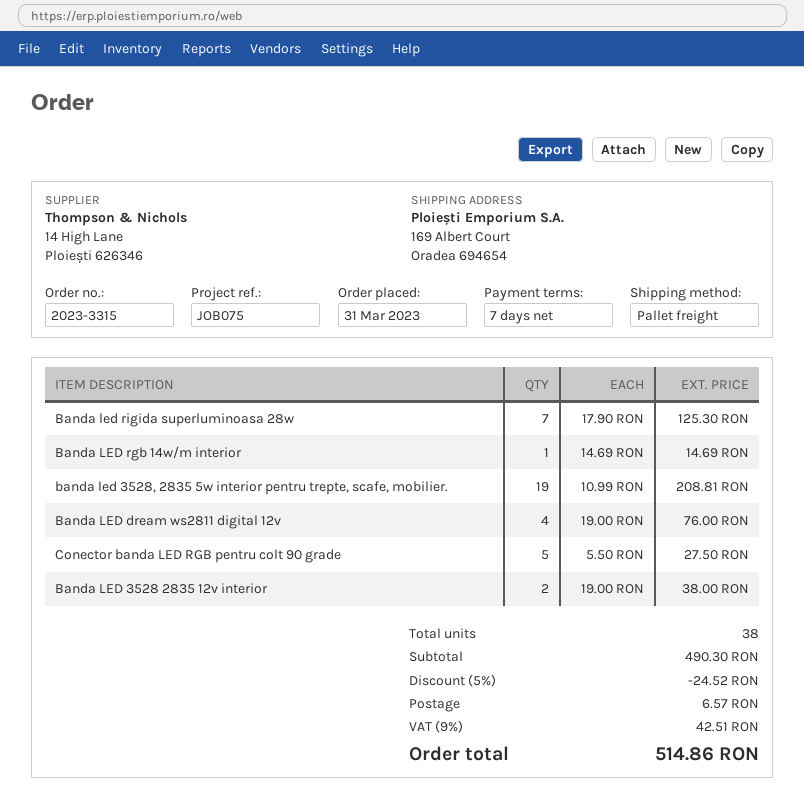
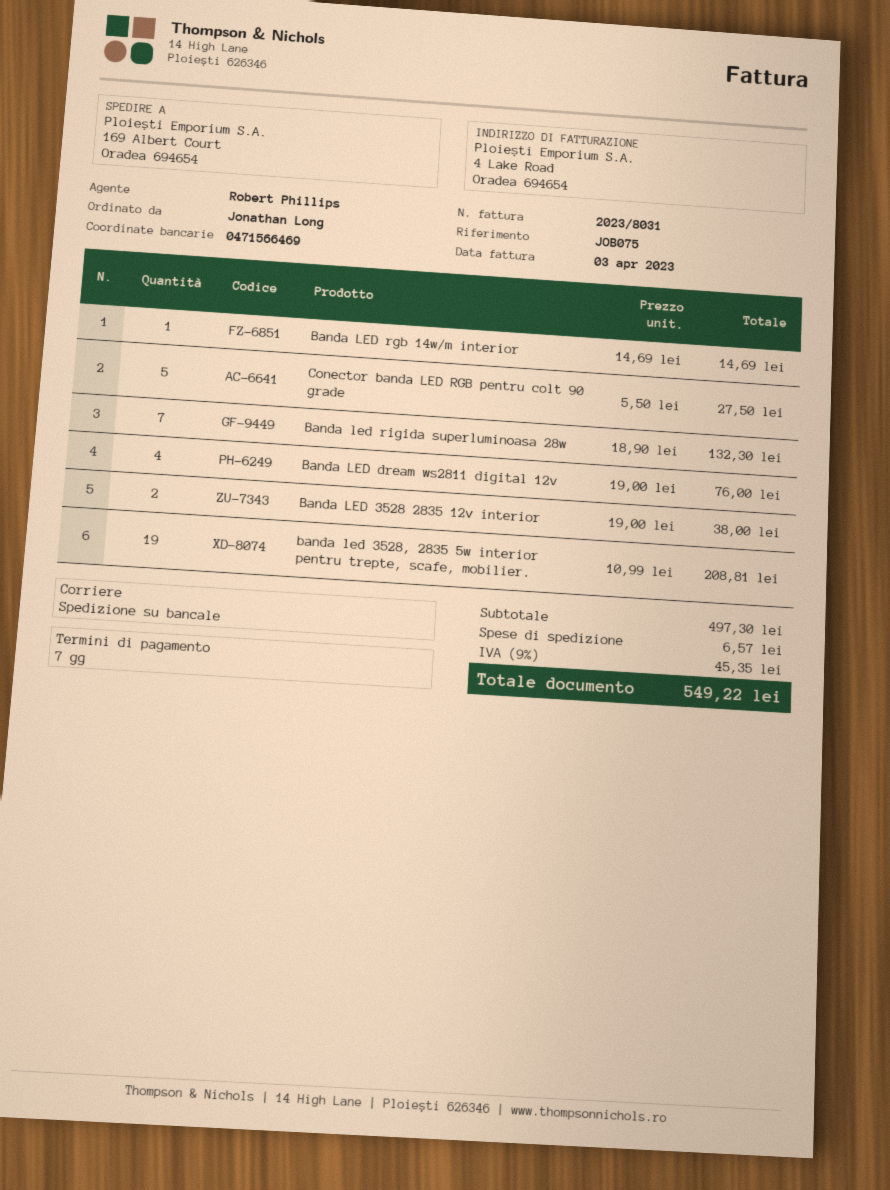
Banda led rigida superluminoasa 28w: 7 x 17.90 = 125.30 -> 7 x 18.90 = 132.30
subtotal: 490.30 -> 497.30
discount: 5% = 24.52 -> none
tax: 9% = 42.51 -> 9% = 45.35
total: 514.86 -> 549.22

